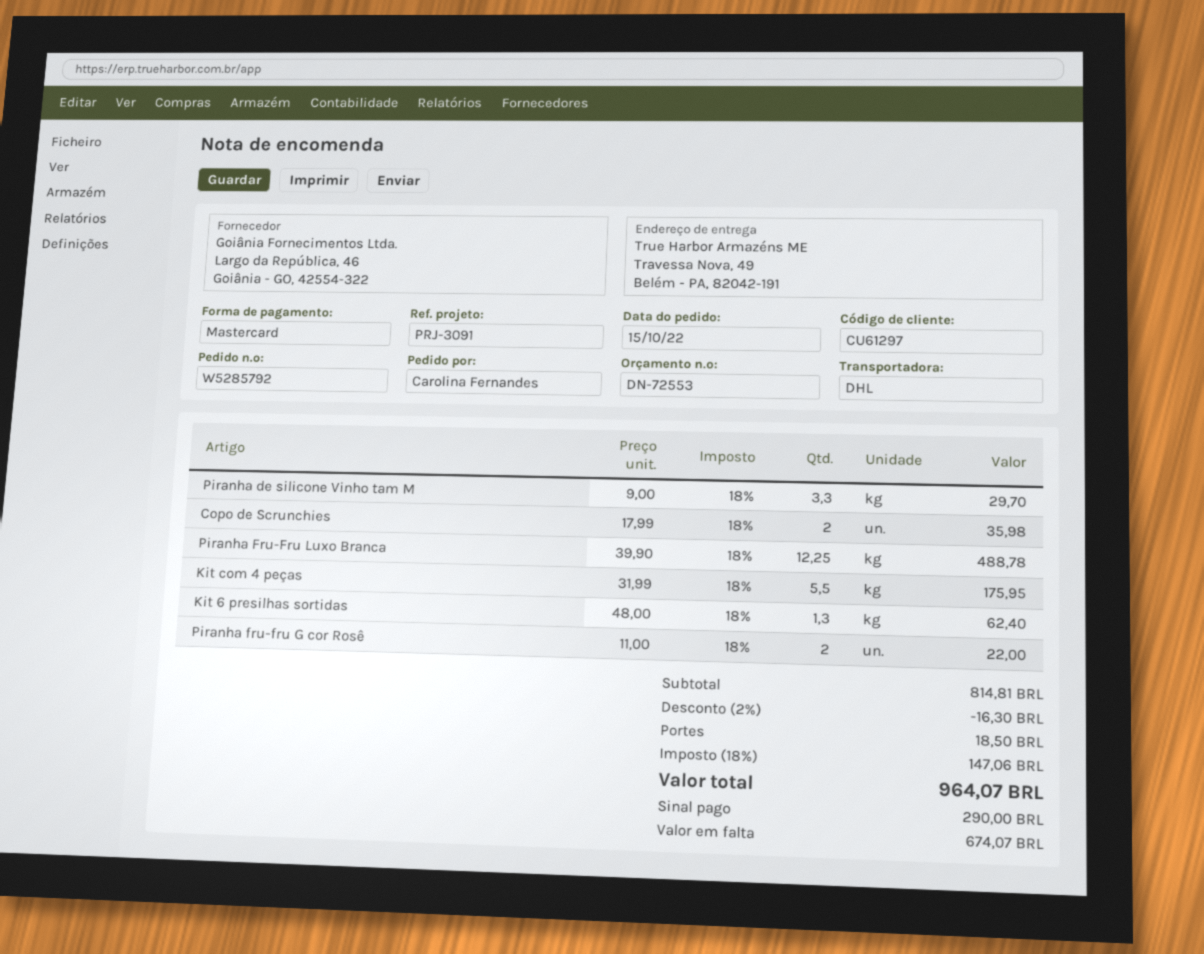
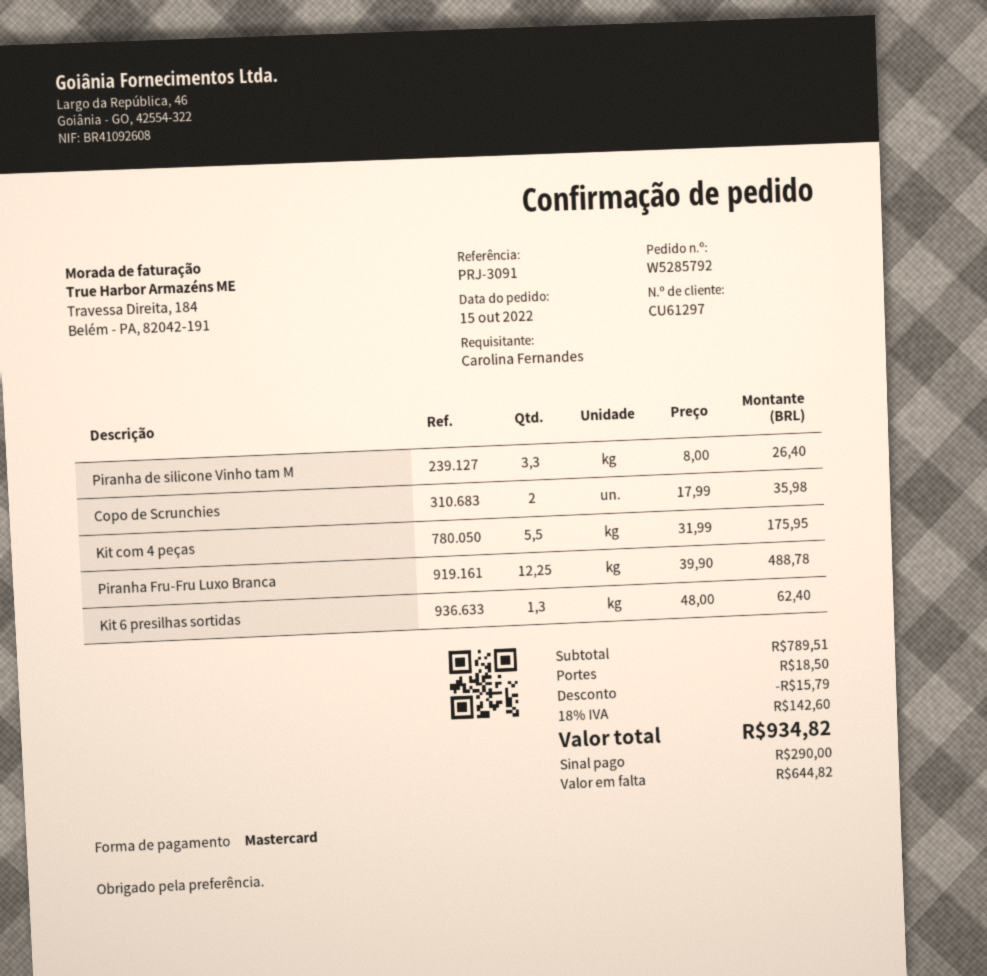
Piranha de silicone Vinho tam M: 3.3 x 9.00 = 29.70 -> 3.3 x 8.00 = 26.40
Piranha fru-fru G cor Rosê: 2 x 11.00 = 22.00 -> none
subtotal: 814.81 -> 789.51
discount: 16.30 -> 15.79
tax: 18% = 147.06 -> 18% = 142.60
total: 964.07 -> 934.82
balance: 674.07 -> 644.82

